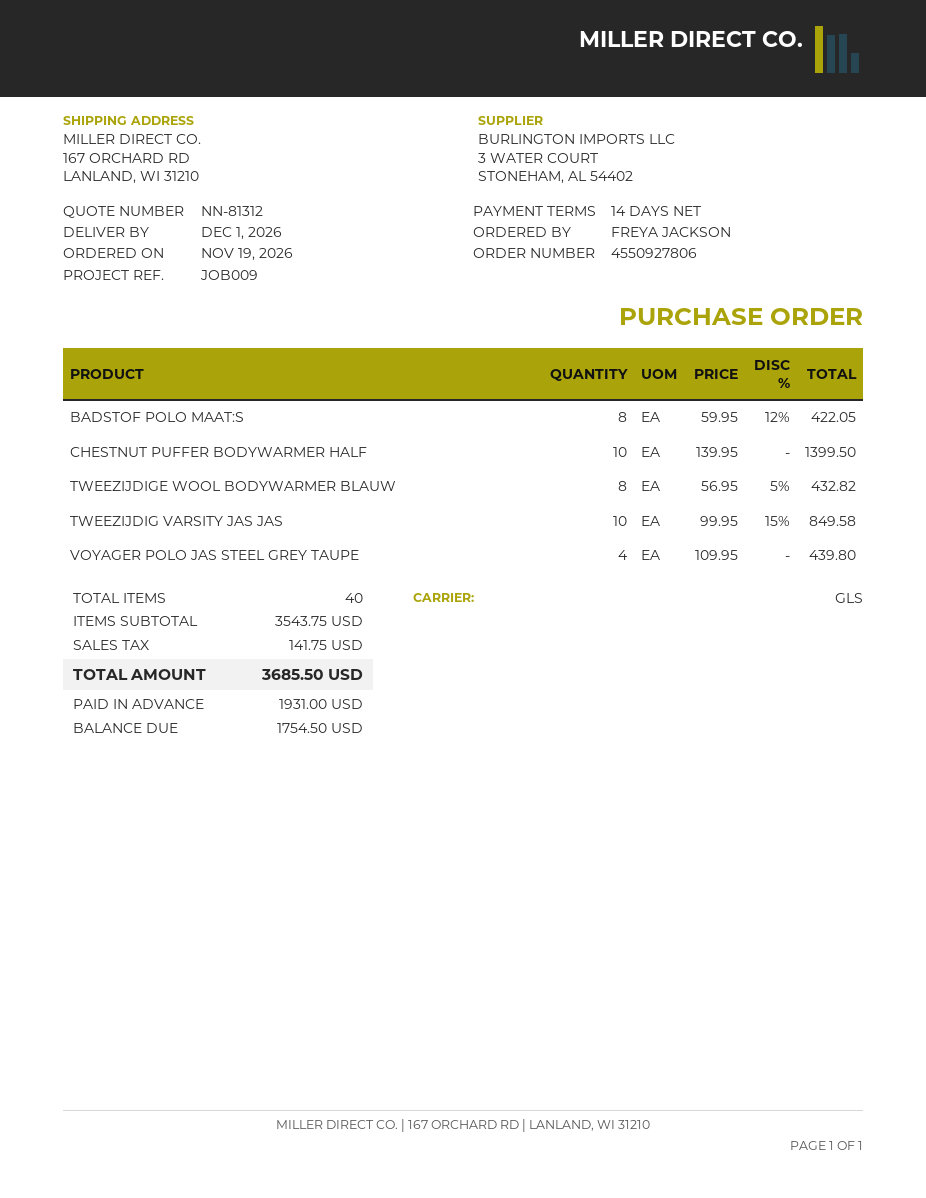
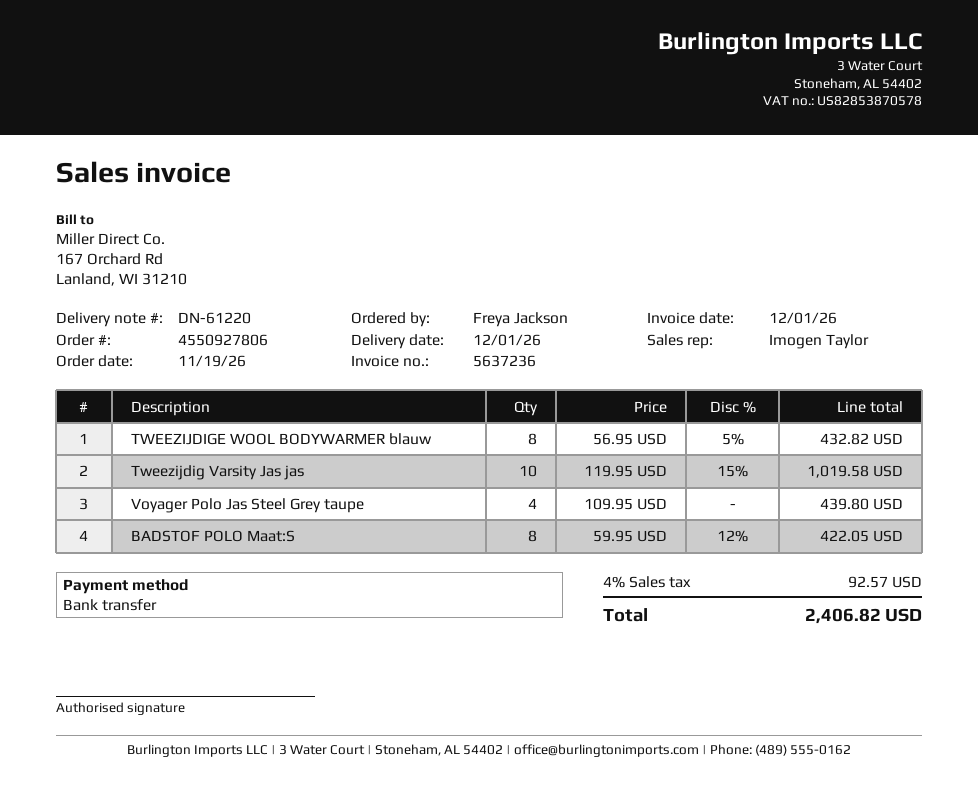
CHESTNUT PUFFER BODYWARMER HALF: 10 x 139.95 = 1399.50 -> none
TWEEZIJDIG VARSITY JAS JAS: 10 x 99.95 - 15% = 849.58 -> 10 x 119.95 - 15% = 1019.58
tax: 141.75 -> 92.57
total: 3685.50 -> 2406.82

